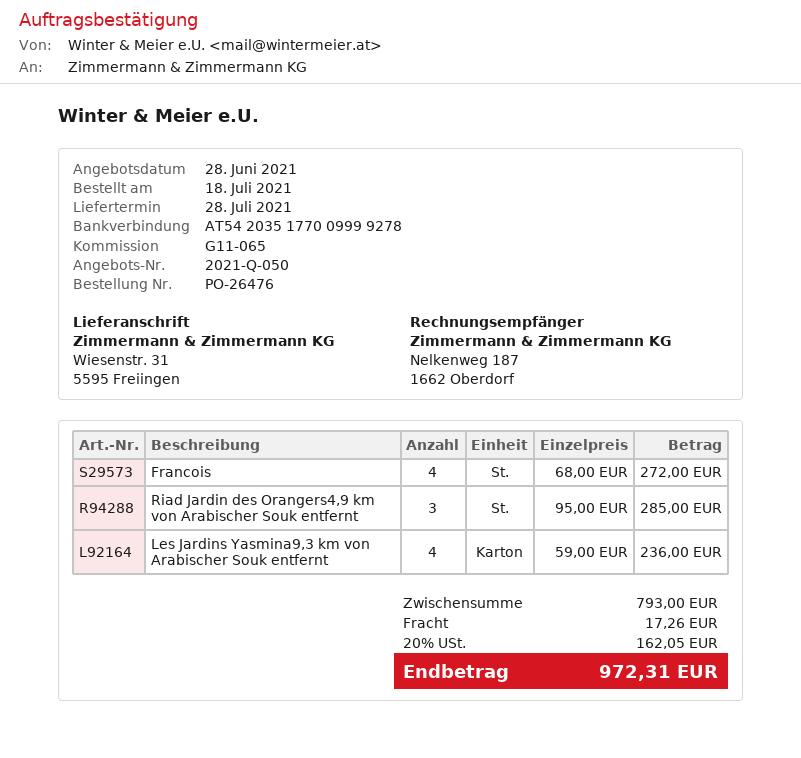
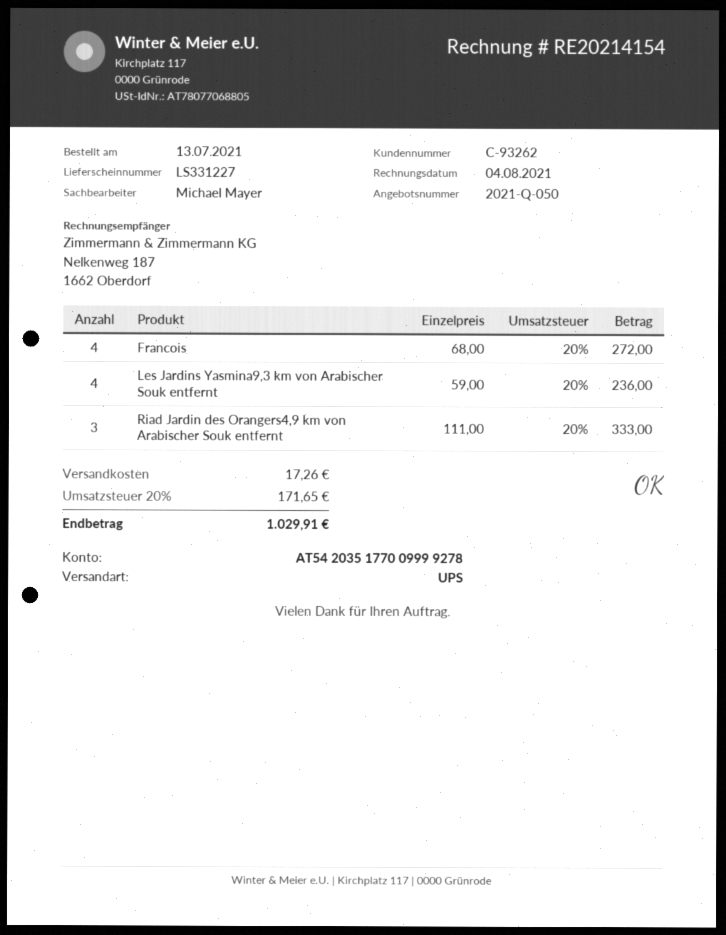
order date: 2021-07-18 -> 2021-07-13
Riad Jardin des Orangers4,9 km von Arabischer Souk entfernt: 3 x 95.00 = 285.00 -> 3 x 111.00 = 333.00
tax: 20% = 162.05 -> 20% = 171.65
total: 972.31 -> 1029.91

